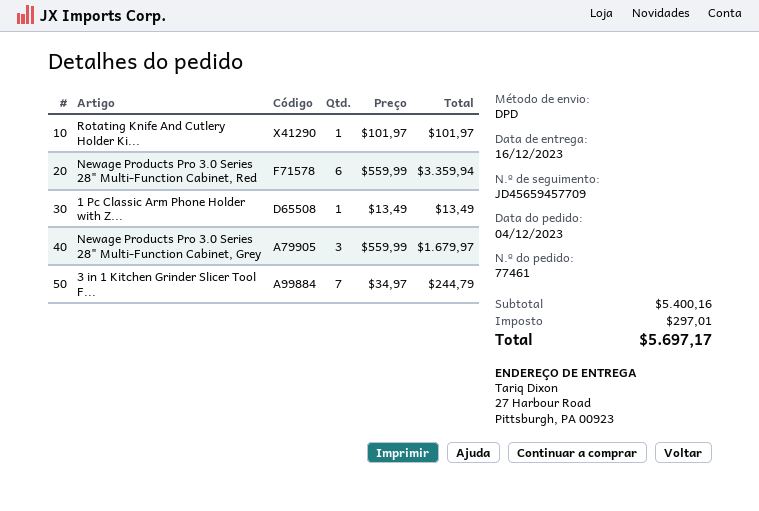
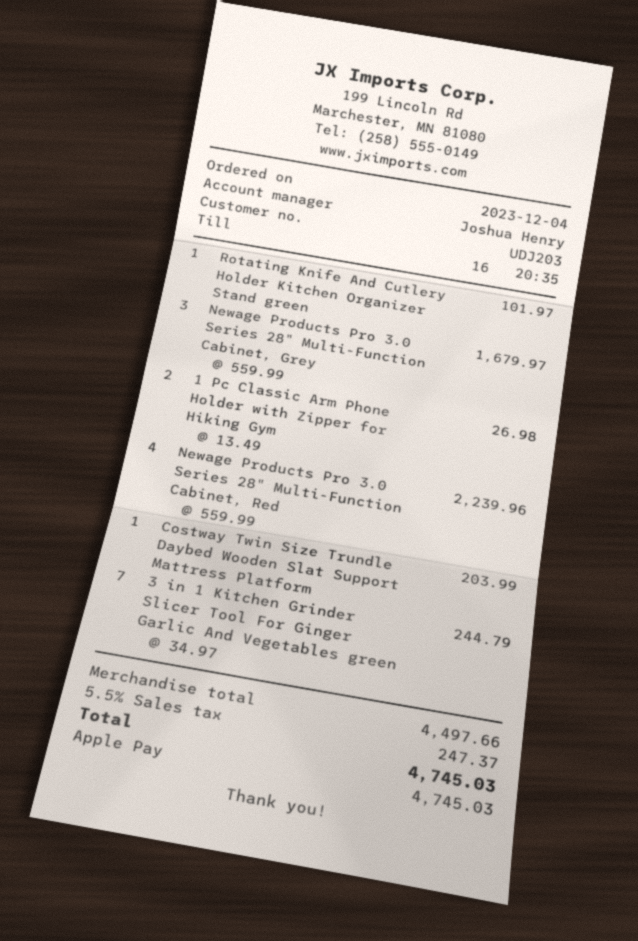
Newage Products Pro 3.0 Series 28" Multi-Function Cabinet, Red: 6 x 559.99 = 3359.94 -> 4 x 559.99 = 2239.96
1 Pc Classic Arm Phone Holder with Z...: 1 x 13.49 = 13.49 -> 2 x 13.49 = 26.98
Costway Twin Size Trundle Daybed Wooden Slat Support Mattress Platform: none -> 1 x 203.99 = 203.99
subtotal: 5400.16 -> 4497.66
tax: 297.01 -> 247.37
total: 5697.17 -> 4745.03

